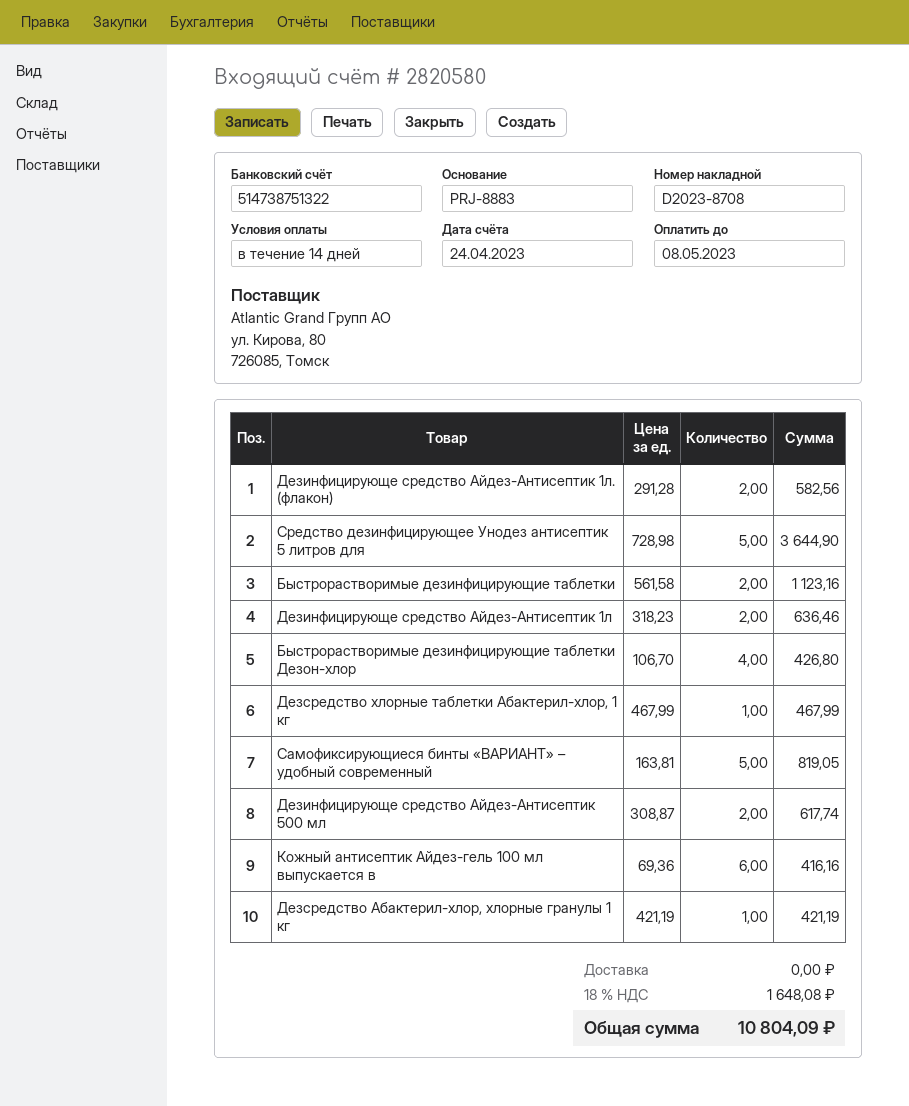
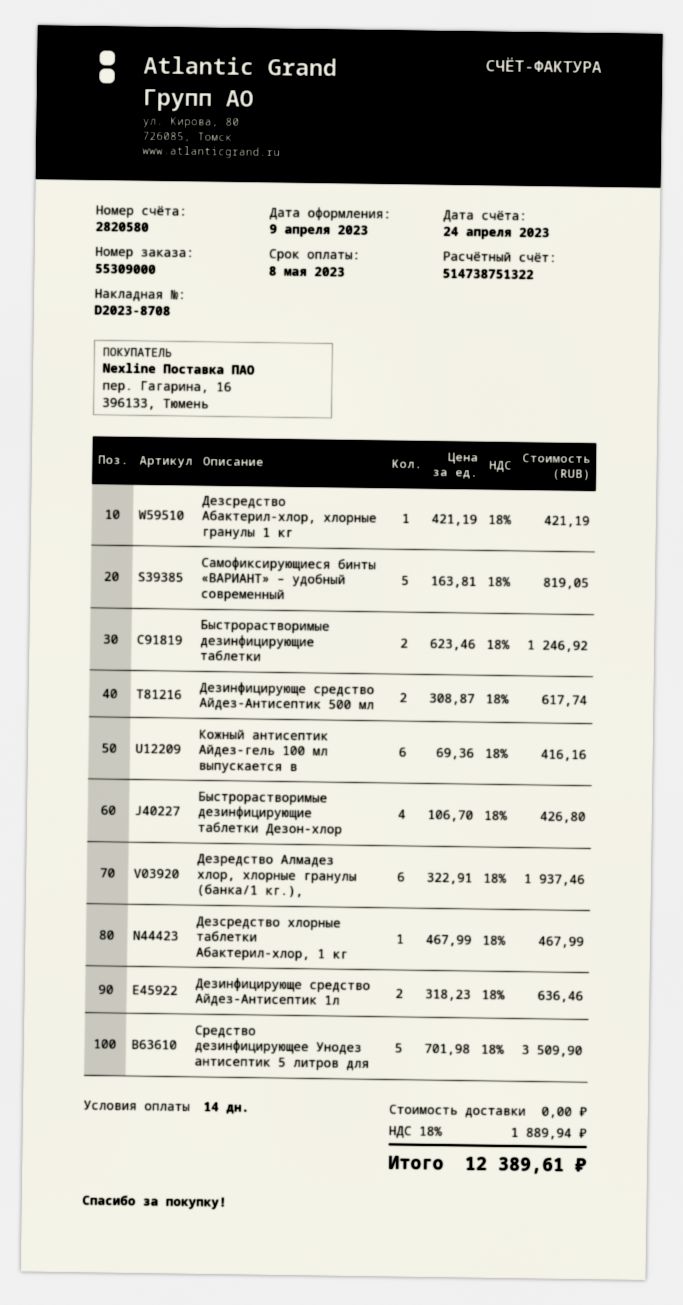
Дезинфицирующе средство Айдез-Антисептик 1л. (флакон): 2 x 291.28 = 582.56 -> none
Средство дезинфицирующее Унодез антисептик 5 литров для: 5 x 728.98 = 3644.90 -> 5 x 701.98 = 3509.90
Быстрорастворимые дезинфицирующие таблетки: 2 x 561.58 = 1123.16 -> 2 x 623.46 = 1246.92
Дезредство Алмадез хлор, хлорные гранулы (банка/1 кг.),: none -> 6 x 322.91 = 1937.46
tax: 18% = 1648.08 -> 18% = 1889.94
total: 10804.09 -> 12389.61

